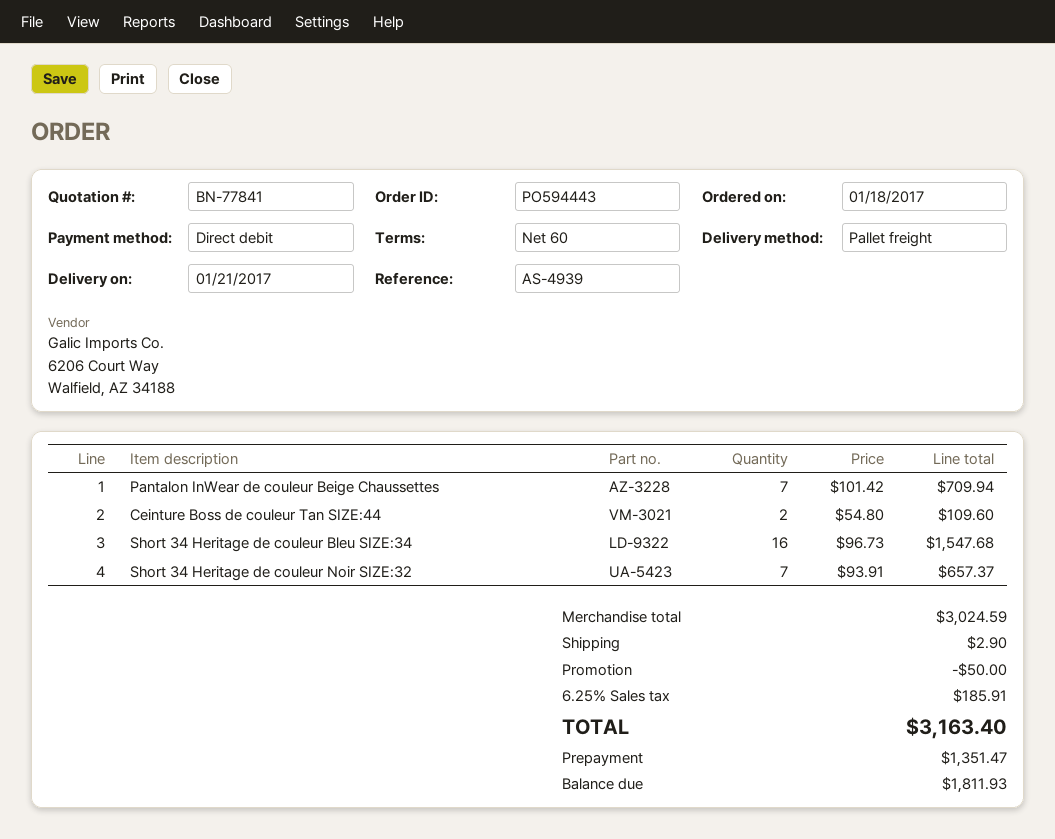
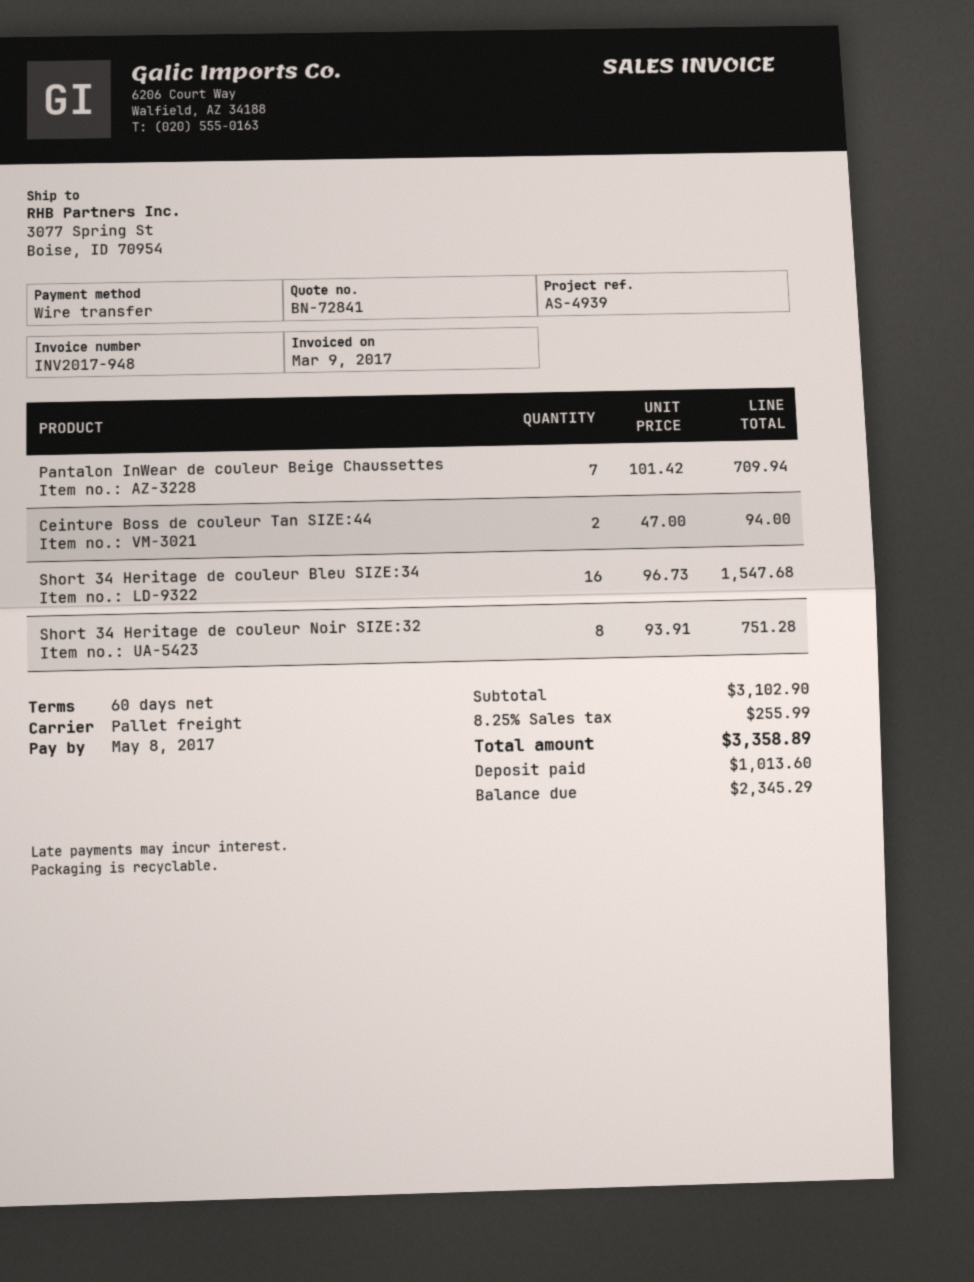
quote number: BN-77841 -> BN-72841
payment method: direct debit -> bank transfer
Ceinture Boss de couleur Tan SIZE:44: 2 x 54.80 = 109.60 -> 2 x 47.00 = 94.00
Short 34 Heritage de couleur Noir SIZE:32: 7 x 93.91 = 657.37 -> 8 x 93.91 = 751.28
subtotal: 3024.59 -> 3102.90
discount: 50.00 -> none
shipping: 2.90 -> none
tax: 6.25% = 185.91 -> 8.25% = 255.99
total: 3163.40 -> 3358.89
deposit: 1351.47 -> 1013.60
balance: 1811.93 -> 2345.29

